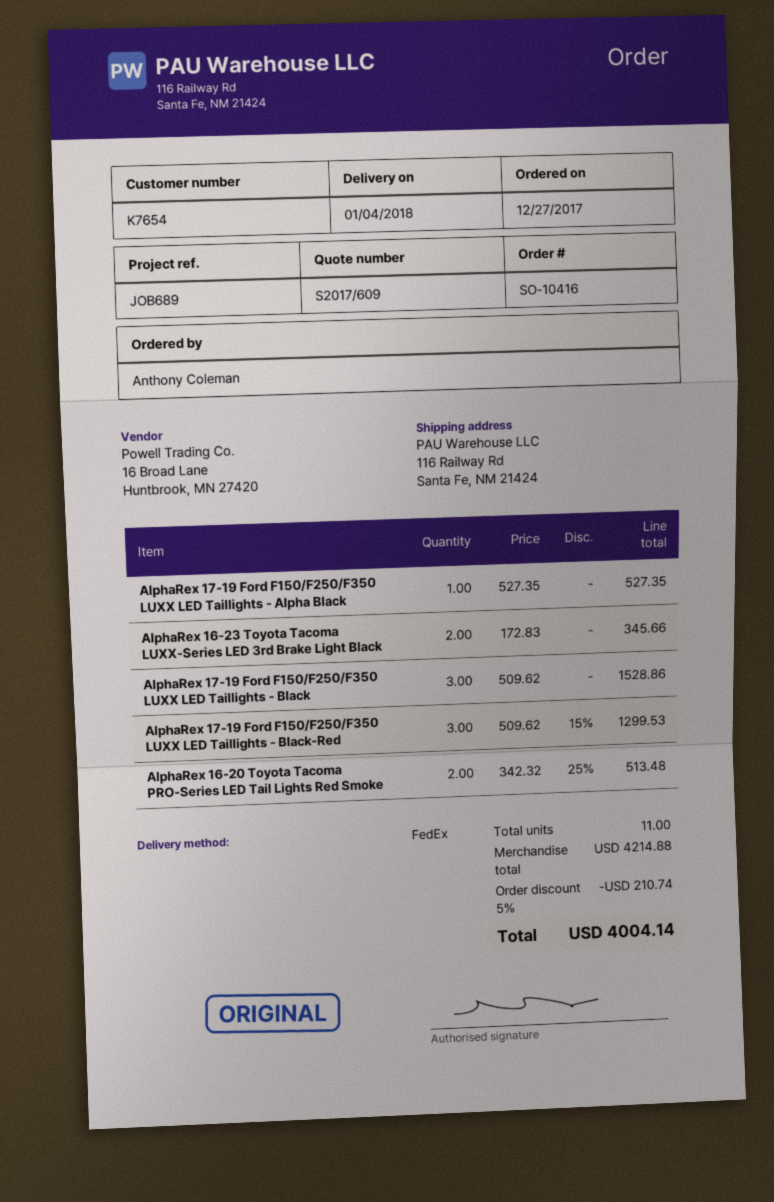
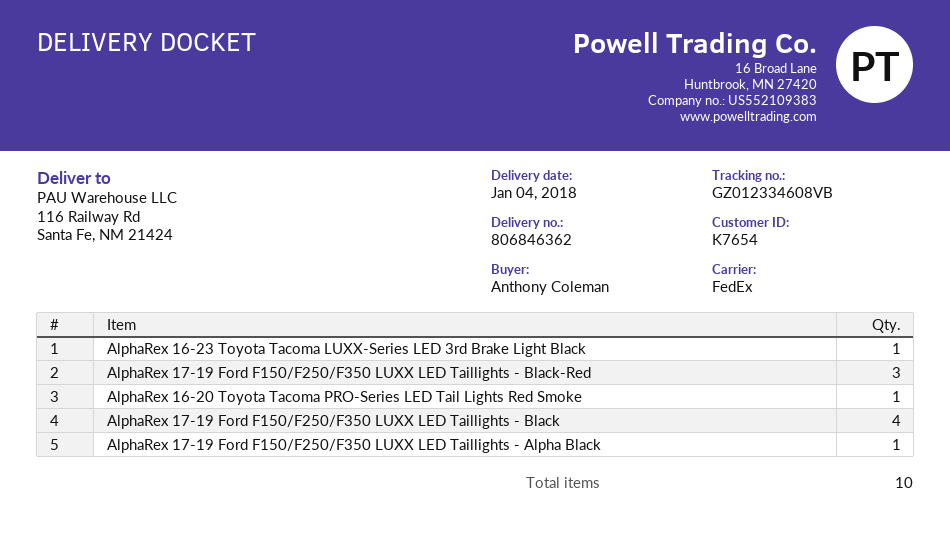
AlphaRex 16-23 Toyota Tacoma LUXX-Series LED 3rd Brake Light Black: 2 -> 1
AlphaRex 17-19 Ford F150/F250/F350 LUXX LED Taillights - Black: 3 -> 4
AlphaRex 16-20 Toyota Tacoma PRO-Series LED Tail Lights Red Smoke: 2 -> 1
total quantity: 11 -> 10

